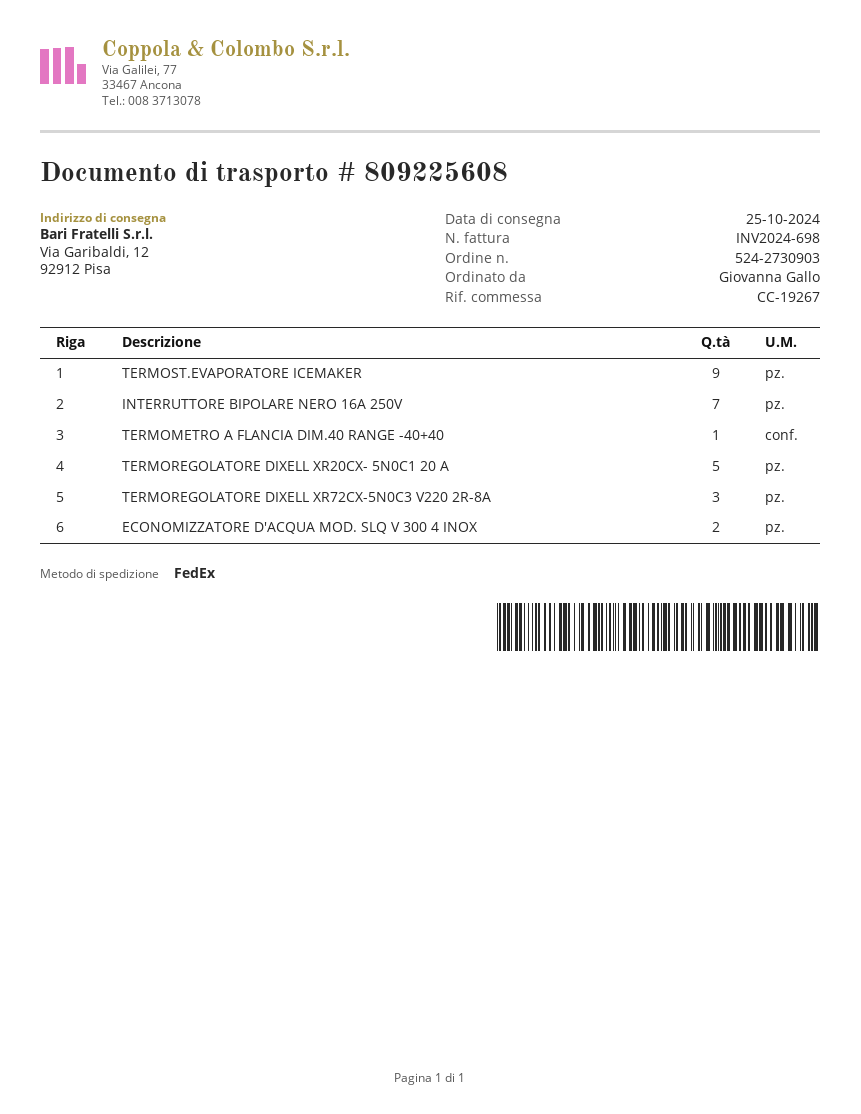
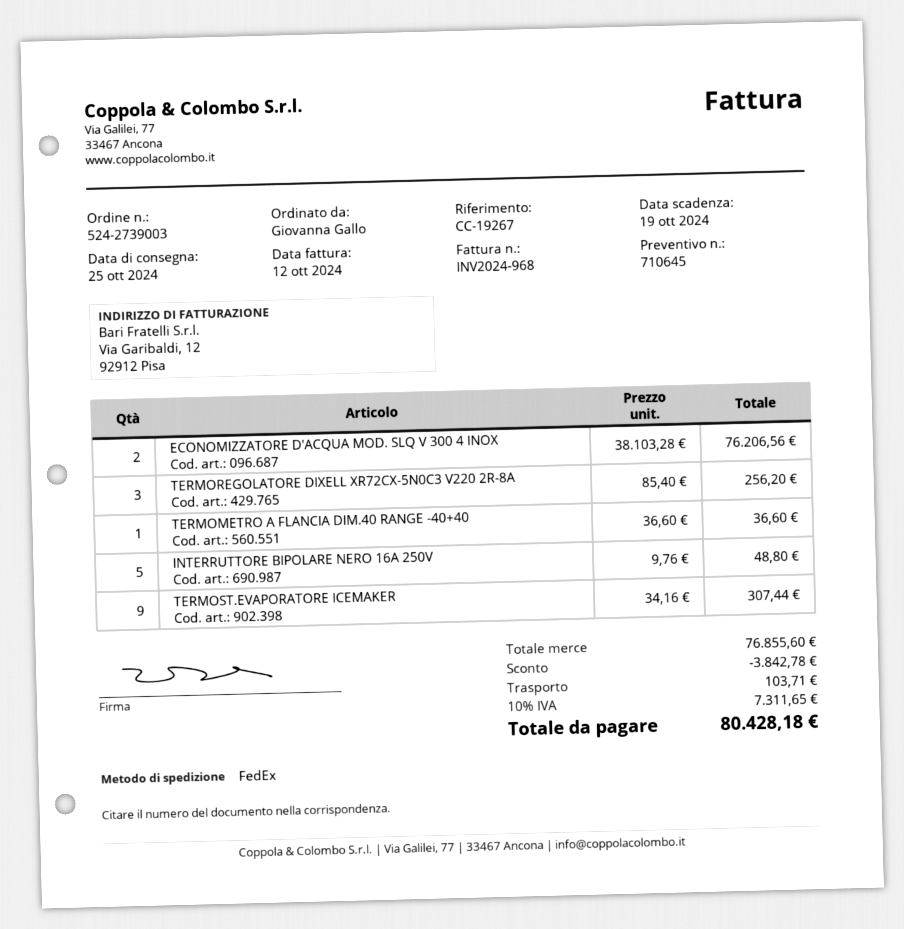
order number: 524-2730903 -> 524-2739003
invoice number: INV2024-698 -> INV2024-968
INTERRUTTORE BIPOLARE NERO 16A 250V: 7 -> 5
TERMOREGOLATORE DIXELL XR20CX- 5N0C1 20 A: 5 -> none

